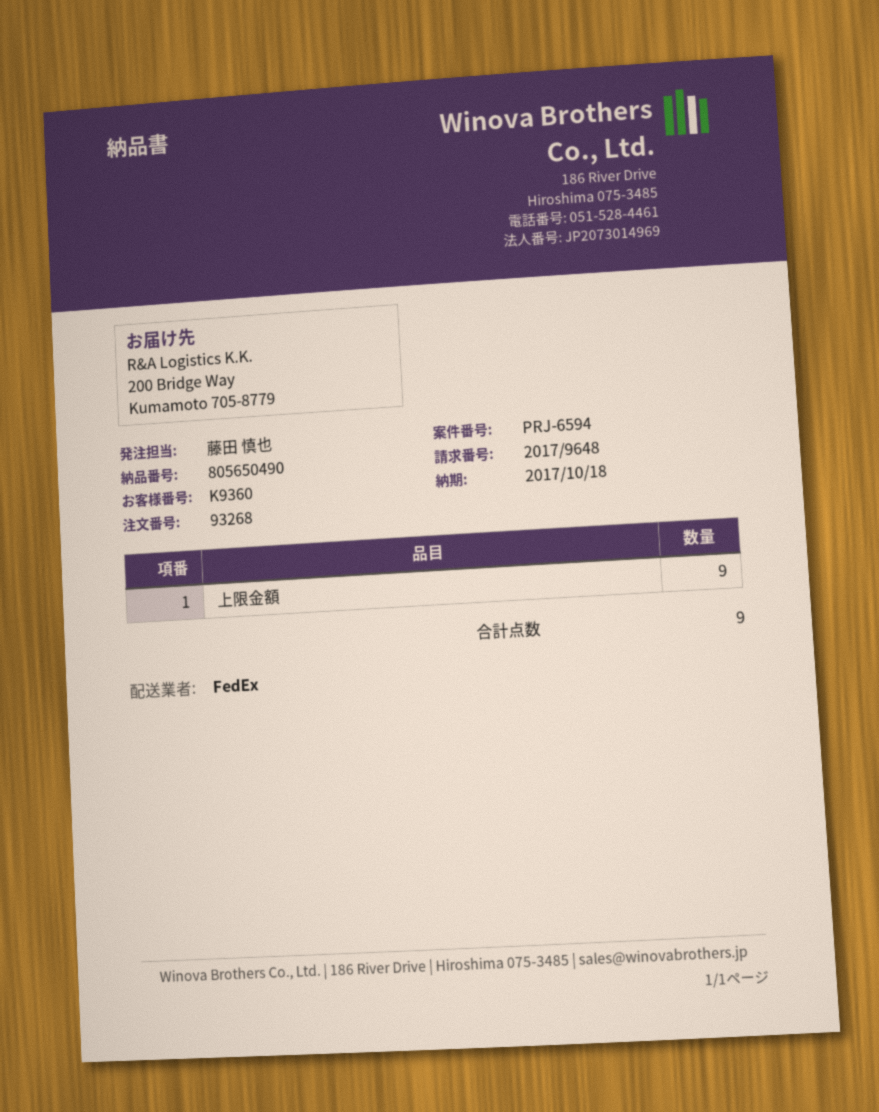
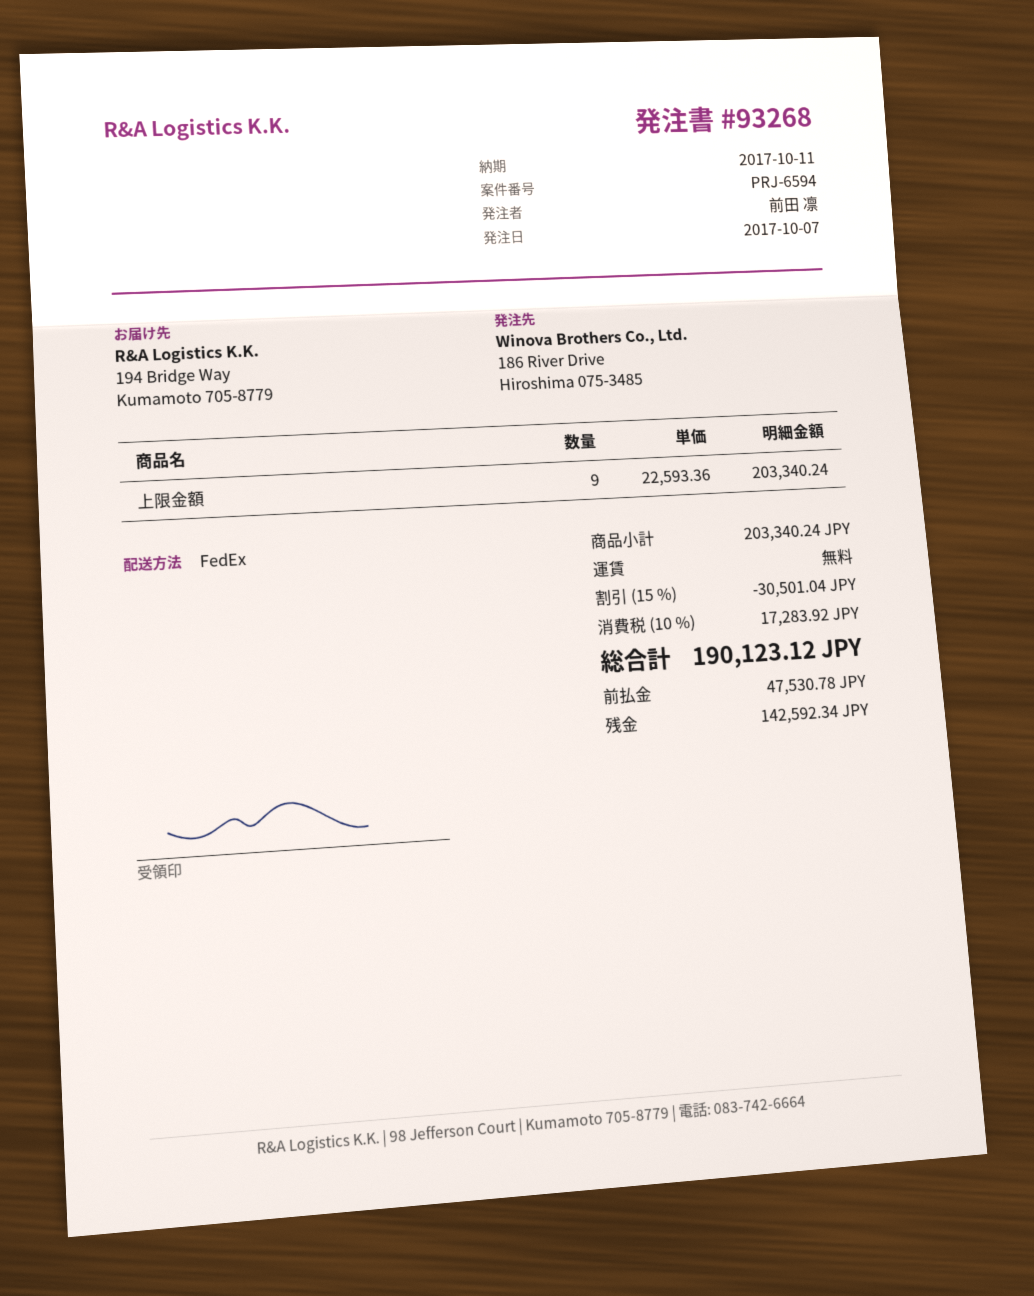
delivery date: 2017-10-18 -> 2017-10-11
ordered by: 藤田 慎也 -> 前田 凛
ship to: 200 Bridge Way, Kumamoto 705-8779 -> 194 Bridge Way, Kumamoto 705-8779

